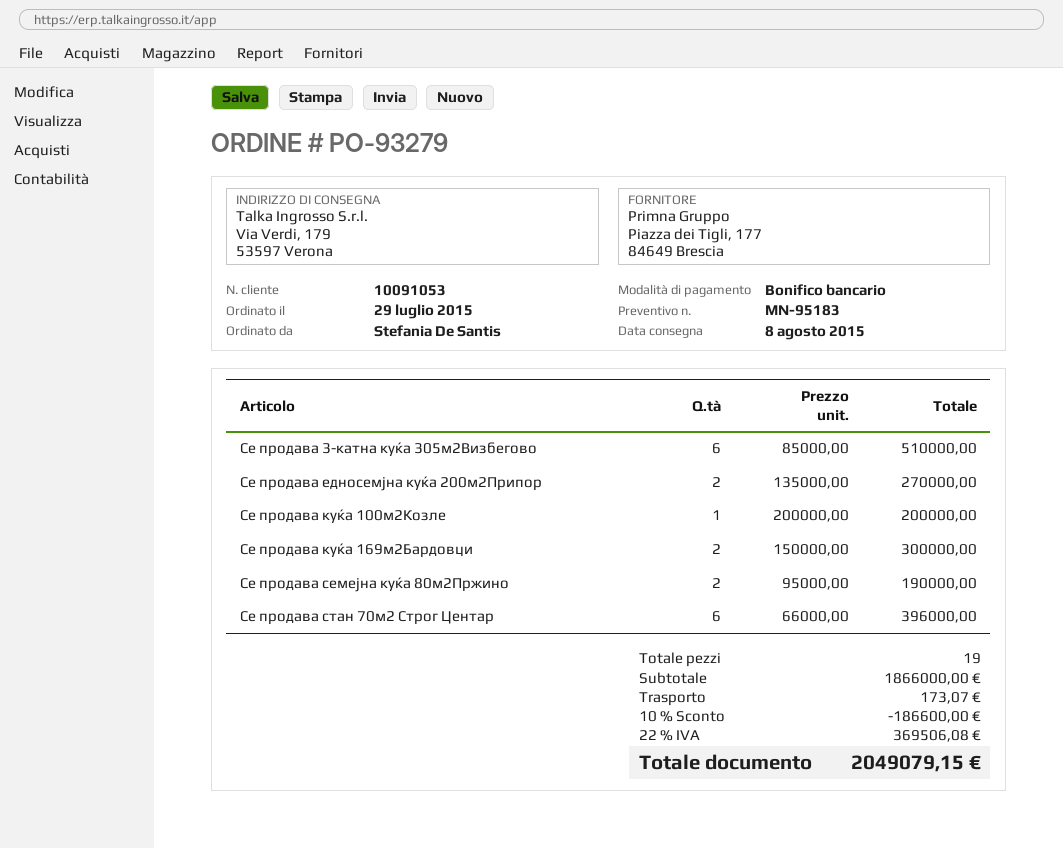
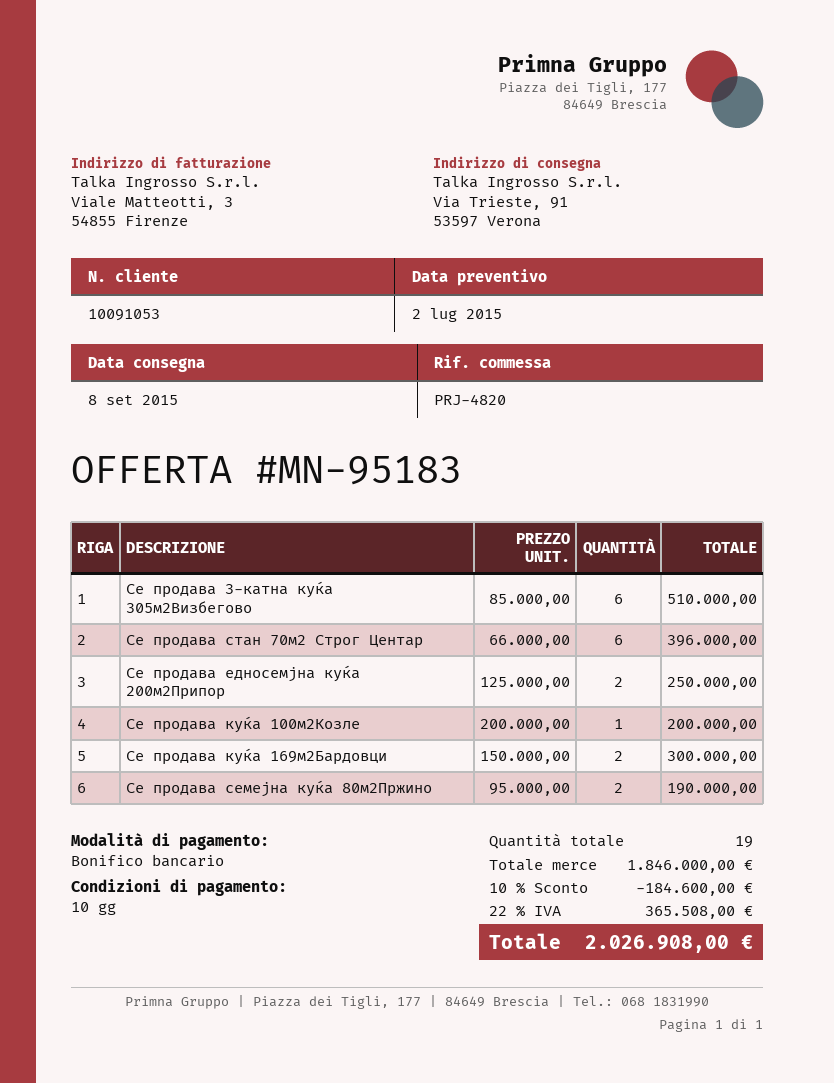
delivery date: 2015-08-08 -> 2015-09-08
ship to: Via Verdi, 179, 53597 Verona -> Via Trieste, 91, 53597 Verona
Се продава едносемјна куќа 200м2Припор: 2 x 135000.00 = 270000.00 -> 2 x 125000.00 = 250000.00
subtotal: 1866000.00 -> 1846000.00
discount: 10% = 186600.00 -> 10% = 184600.00
shipping: 173.07 -> none
tax: 22% = 369506.08 -> 22% = 365508.00
total: 2049079.15 -> 2026908.00

